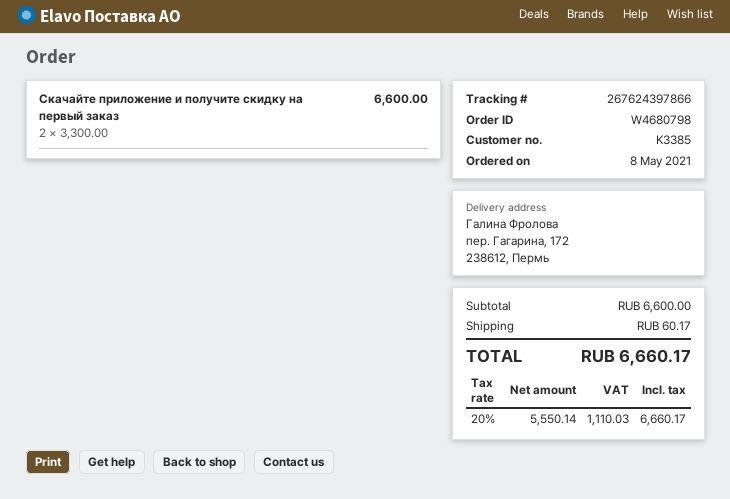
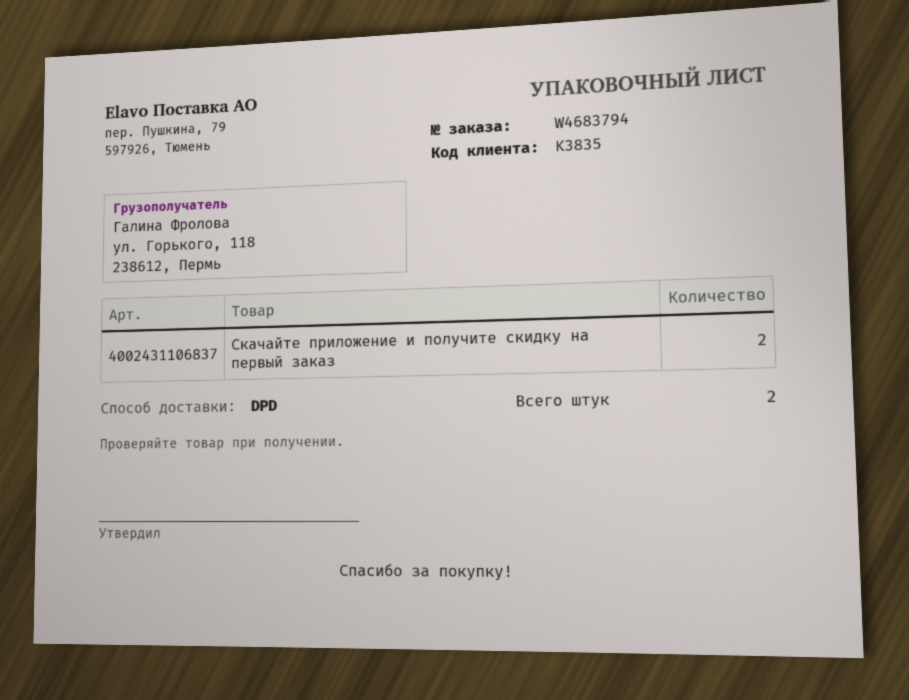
order number: W4680798 -> W4683794
customer number: K3385 -> K3835
ship to: пер. Гагарина, 172, 238612, Пермь -> ул. Горького, 118, 238612, Пермь

